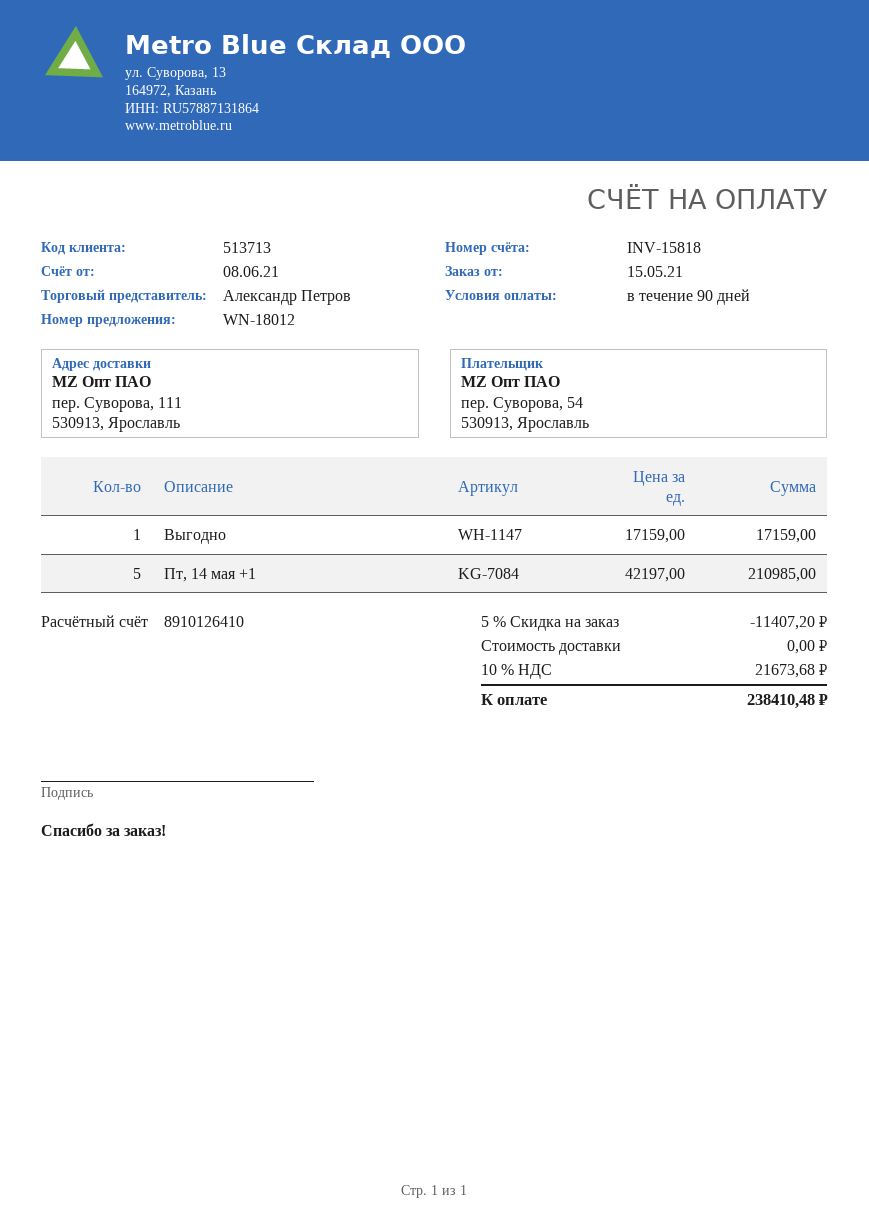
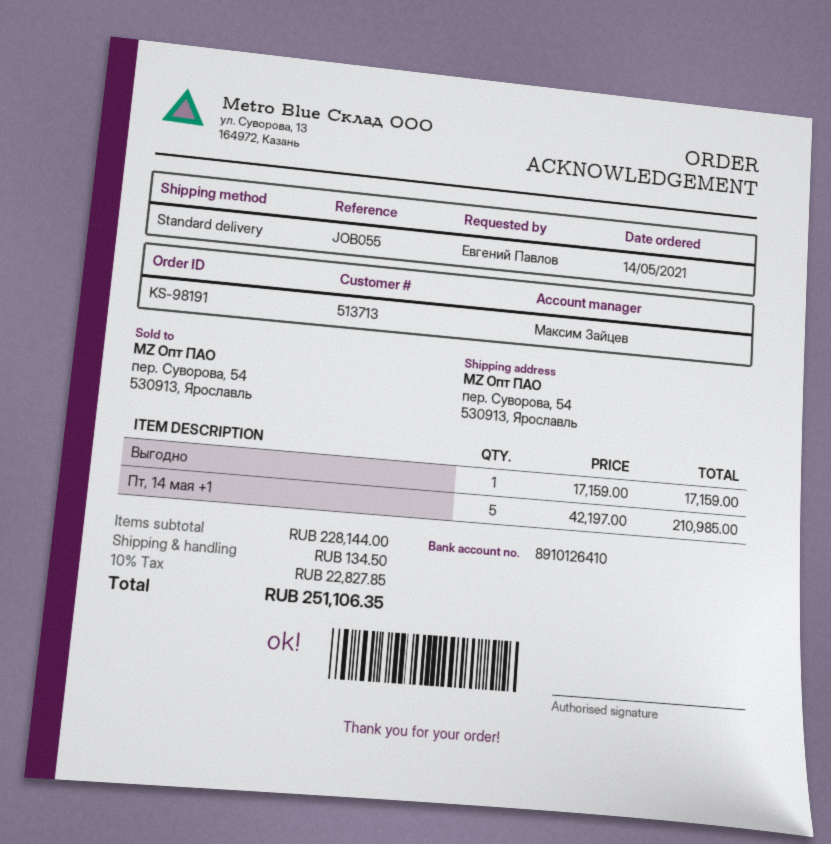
order date: 2021-05-15 -> 2021-05-14
sales rep: Александр Петров -> Максим Зайцев
ship to: пер. Суворова, 111, 530913, Ярославль -> пер. Суворова, 54, 530913, Ярославль
discount: 5% = 11407.20 -> none
shipping: 0.00 -> 134.50
tax: 10% = 21673.68 -> 10% = 22827.85
total: 238410.48 -> 251106.35

